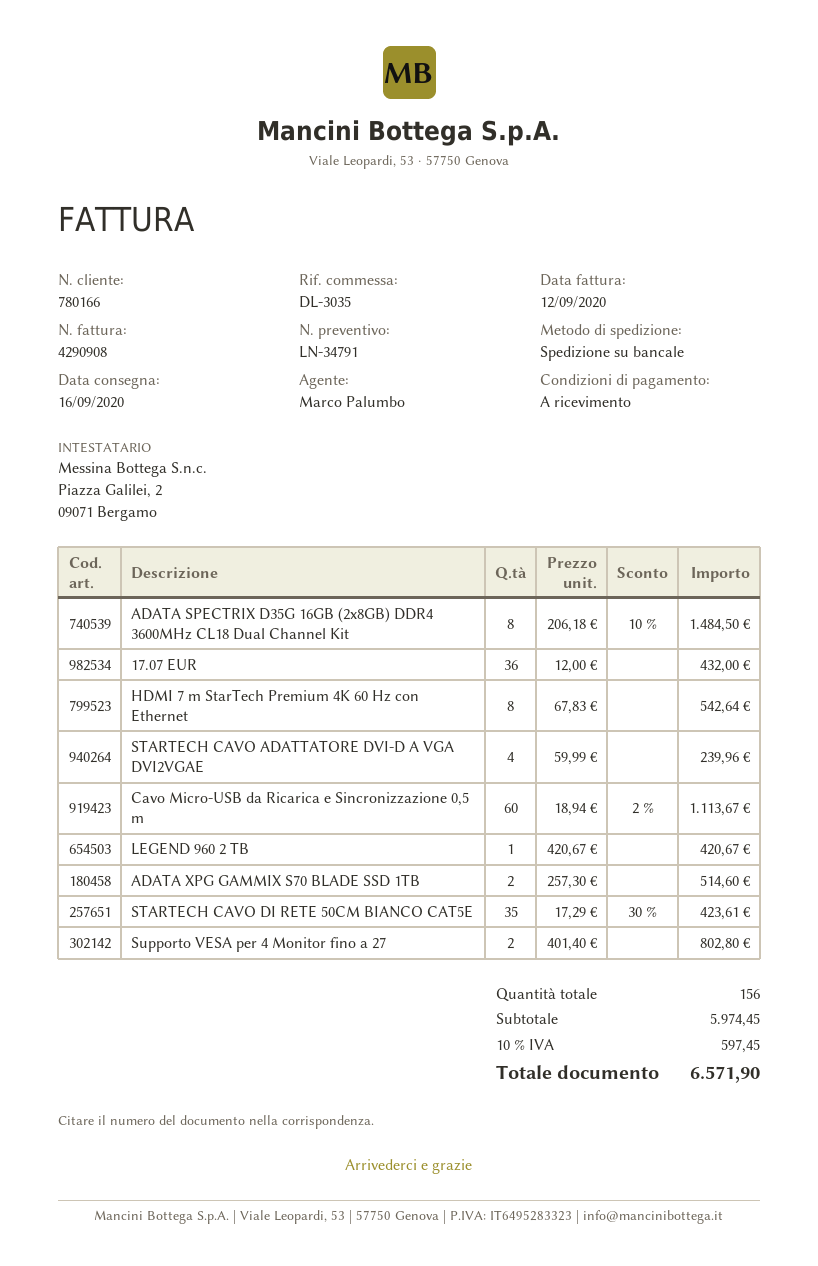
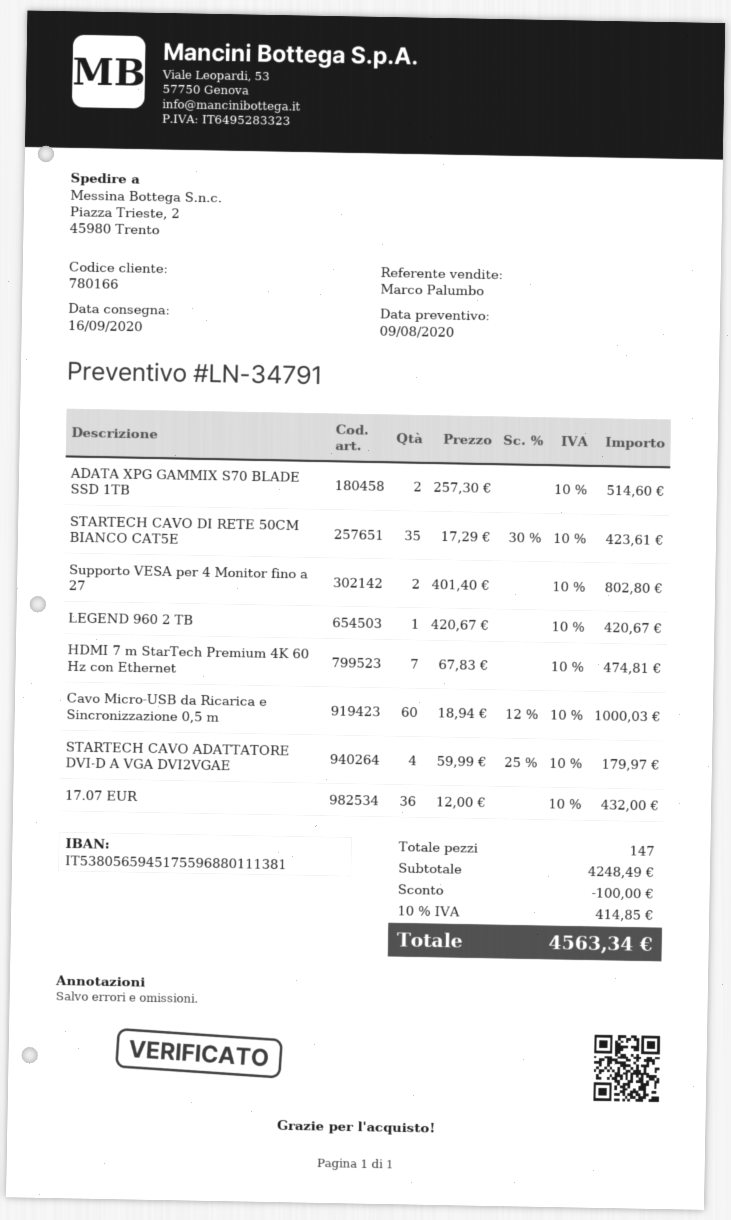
ADATA SPECTRIX D35G 16GB (2x8GB) DDR4 3600MHz CL18 Dual Channel Kit: 8 x 206.18 - 10% = 1484.50 -> none
HDMI 7 m StarTech Premium 4K 60 Hz con Ethernet: 8 x 67.83 = 542.64 -> 7 x 67.83 = 474.81
STARTECH CAVO ADATTATORE DVI-D A VGA DVI2VGAE: 4 x 59.99 = 239.96 -> 4 x 59.99 - 25% = 179.97
Cavo Micro-USB da Ricarica e Sincronizzazione 0,5 m: 60 x 18.94 - 2% = 1113.67 -> 60 x 18.94 - 12% = 1000.03
total quantity: 156 -> 147
subtotal: 5974.45 -> 4248.49
discount: none -> 100.00
tax: 10% = 597.45 -> 10% = 414.85
total: 6571.90 -> 4563.34

